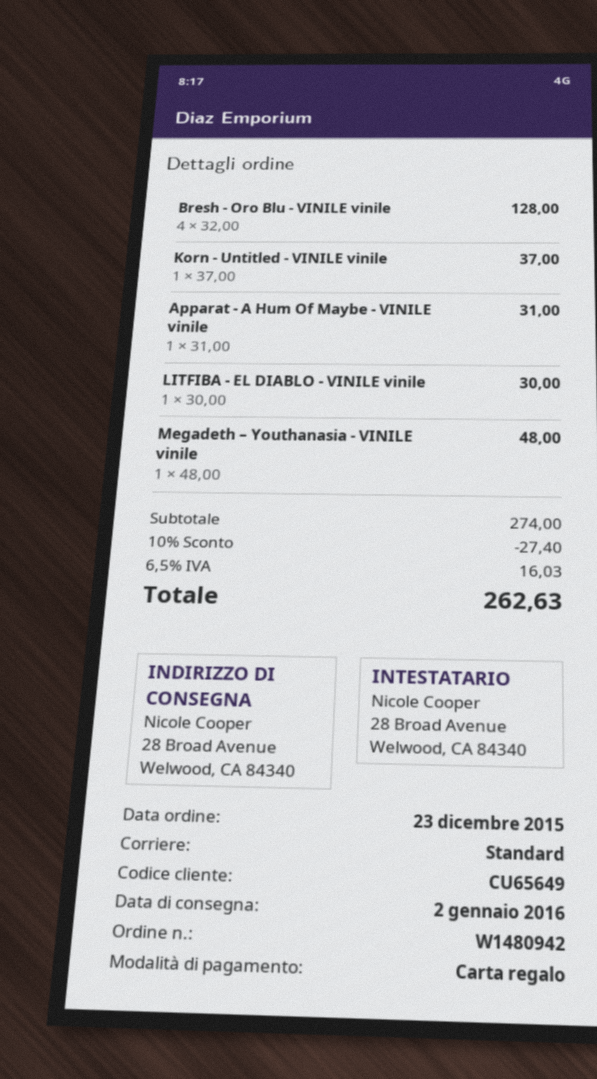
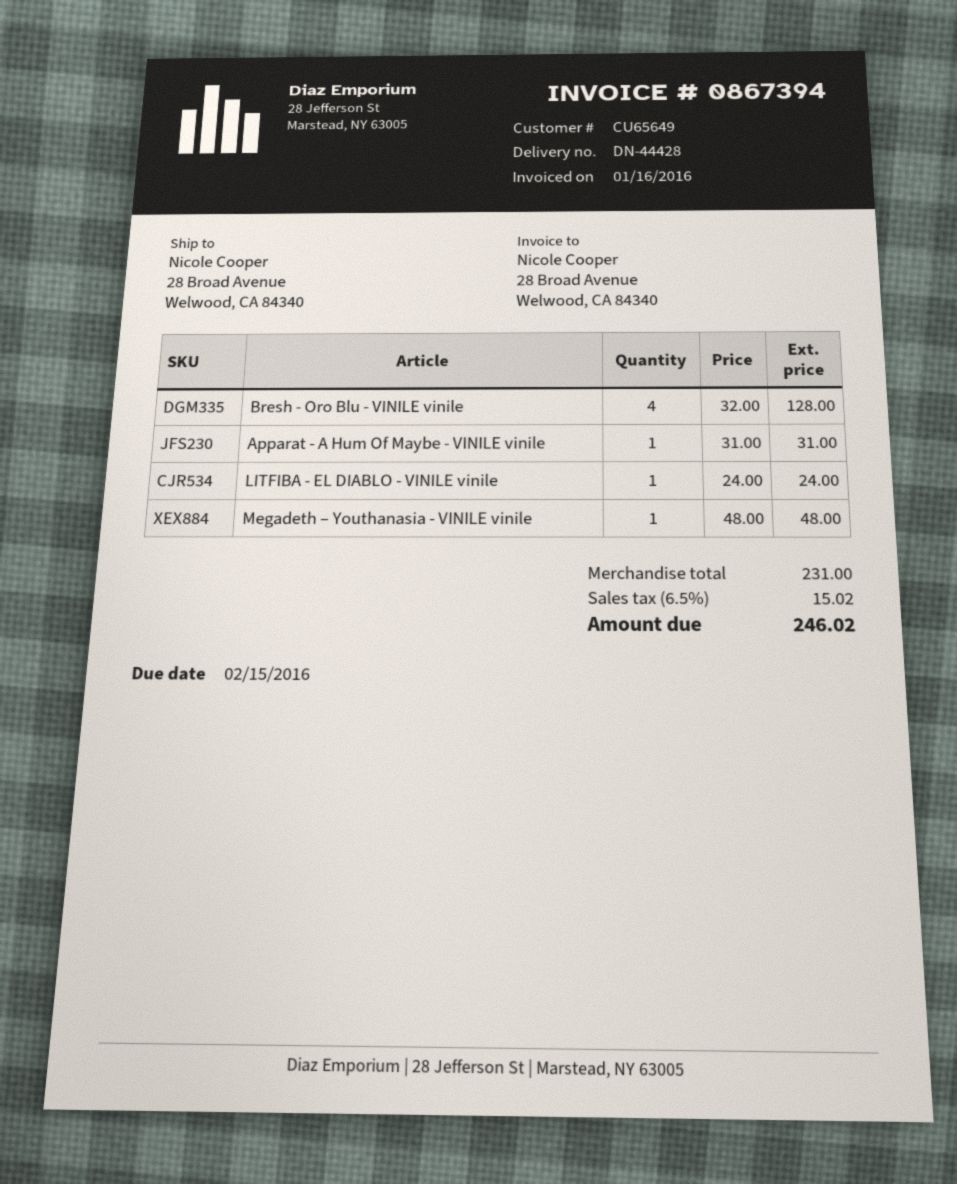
Korn - Untitled - VINILE vinile: 1 x 37.00 = 37.00 -> none
LITFIBA - EL DIABLO - VINILE vinile: 1 x 30.00 = 30.00 -> 1 x 24.00 = 24.00
subtotal: 274.00 -> 231.00
discount: 10% = 27.40 -> none
tax: 6.5% = 16.03 -> 6.5% = 15.02
total: 262.63 -> 246.02

